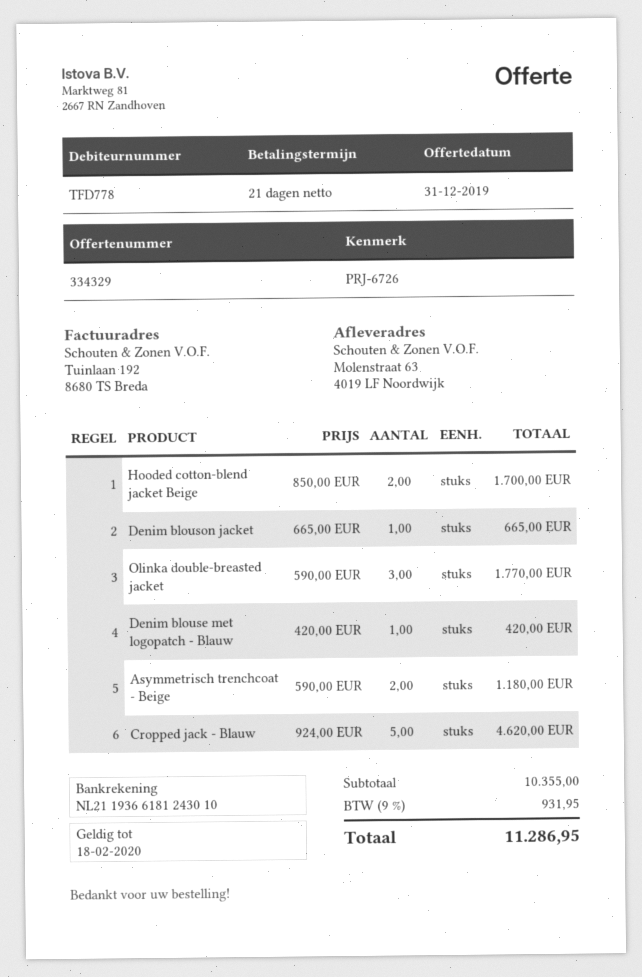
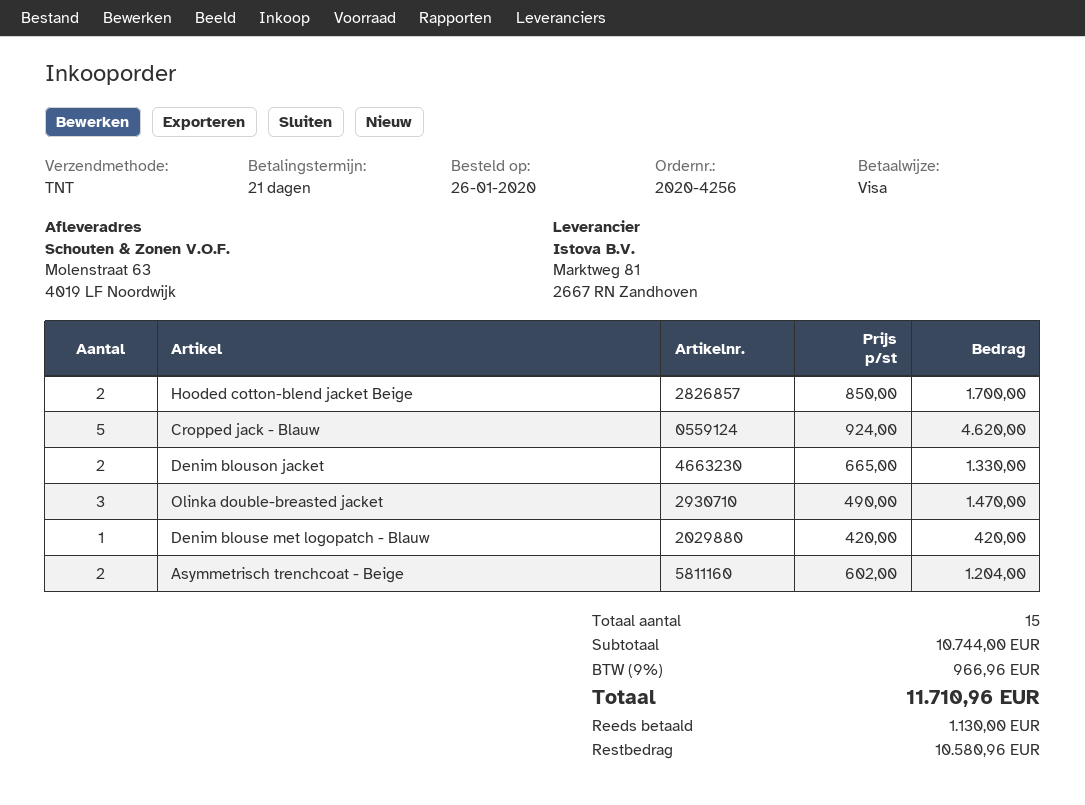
Denim blouson jacket: 1 x 665.00 = 665.00 -> 2 x 665.00 = 1330.00
Olinka double-breasted jacket: 3 x 590.00 = 1770.00 -> 3 x 490.00 = 1470.00
Asymmetrisch trenchcoat - Beige: 2 x 590.00 = 1180.00 -> 2 x 602.00 = 1204.00
subtotal: 10355.00 -> 10744.00
tax: 9% = 931.95 -> 9% = 966.96
total: 11286.95 -> 11710.96

